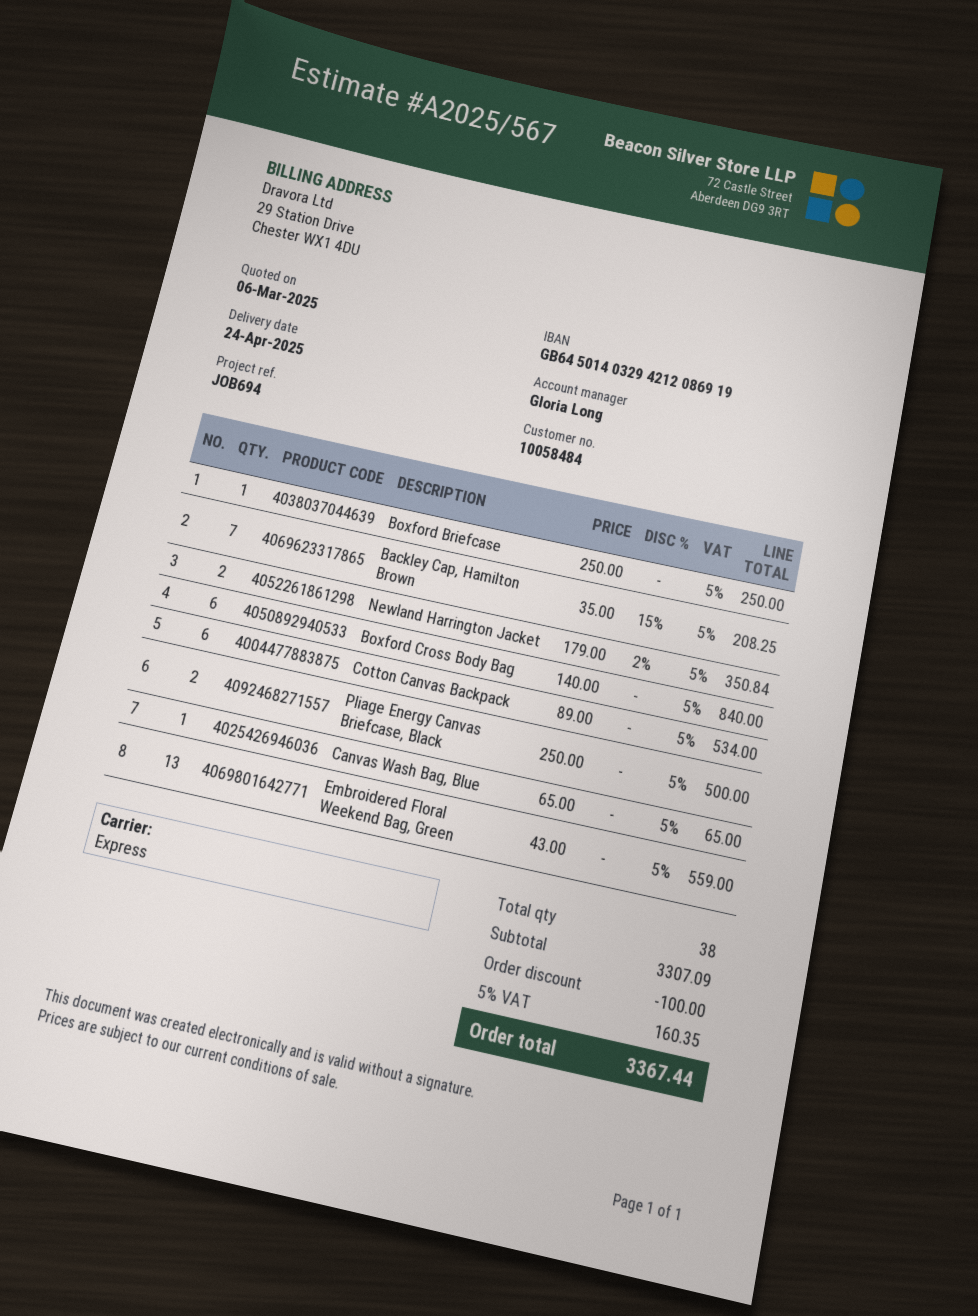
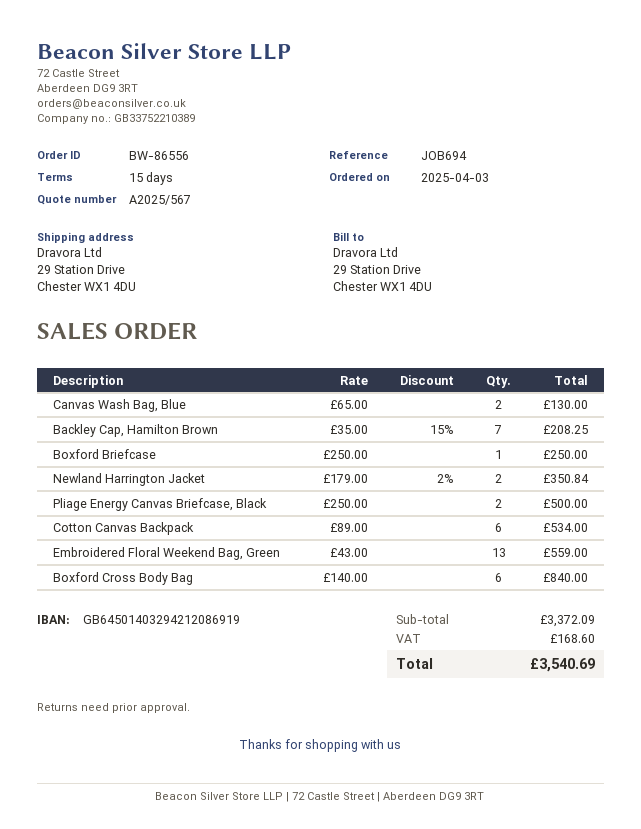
Canvas Wash Bag, Blue: 1 x 65.00 = 65.00 -> 2 x 65.00 = 130.00
subtotal: 3307.09 -> 3372.09
discount: 100.00 -> none
tax: 160.35 -> 168.60
total: 3367.44 -> 3540.69

